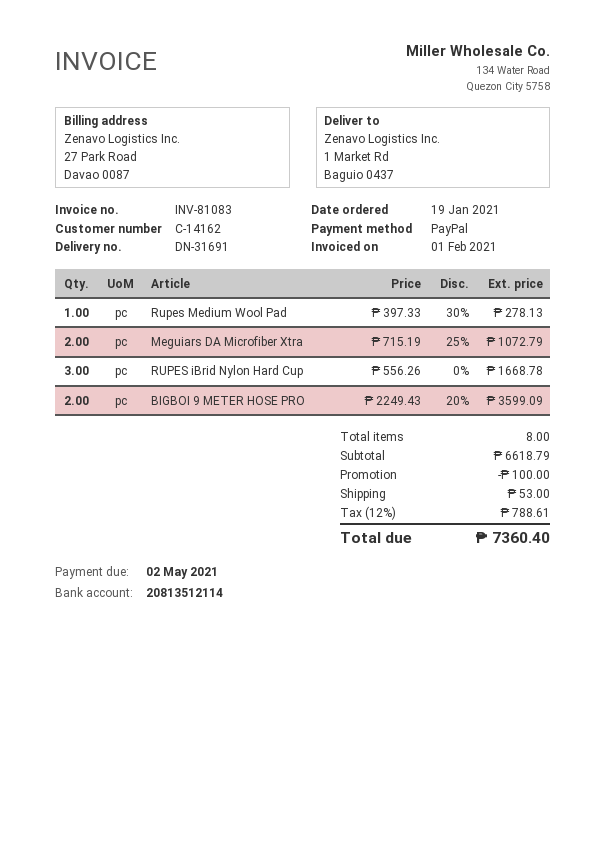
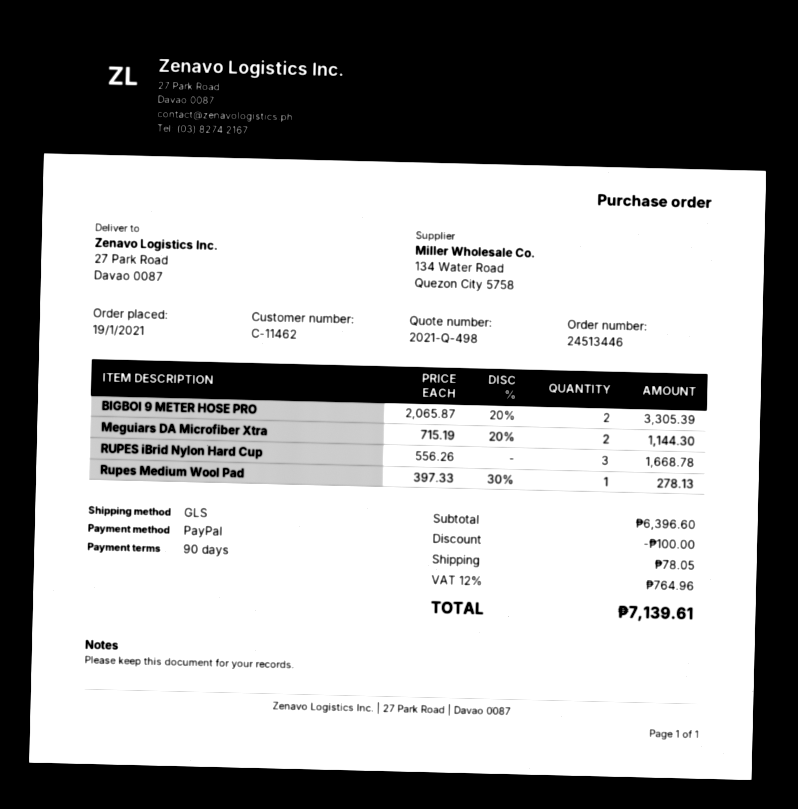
customer number: C-14162 -> C-11462
ship to: 1 Market Rd, Baguio 0437 -> 27 Park Road, Davao 0087
Meguiars DA Microfiber Xtra: 2 x 715.19 - 25% = 1072.79 -> 2 x 715.19 - 20% = 1144.30
BIGBOI 9 METER HOSE PRO: 2 x 2249.43 - 20% = 3599.09 -> 2 x 2065.87 - 20% = 3305.39
subtotal: 6618.79 -> 6396.60
shipping: 53.00 -> 78.05
tax: 12% = 788.61 -> 12% = 764.96
total: 7360.40 -> 7139.61

